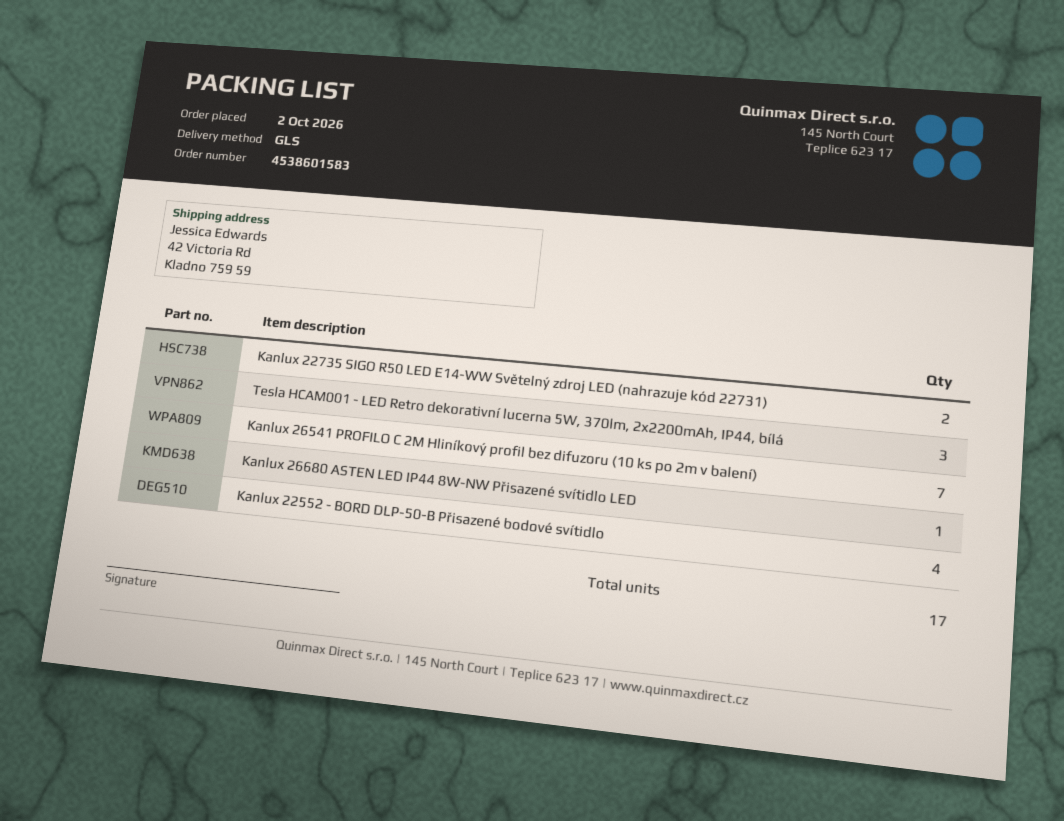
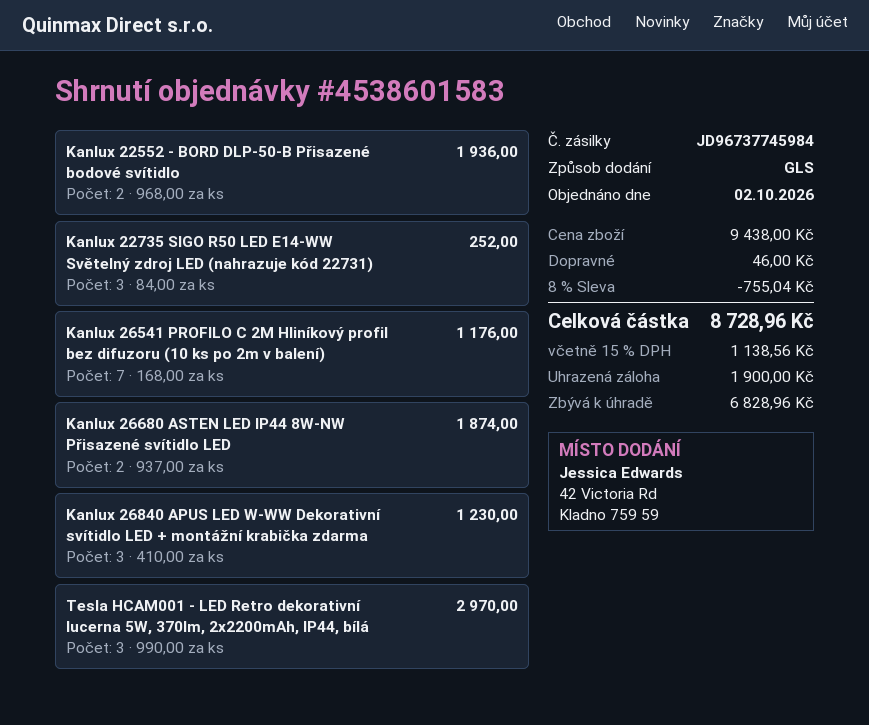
Kanlux 22735 SIGO R50 LED E14-WW Světelný zdroj LED (nahrazuje kód 22731): 2 -> 3
Kanlux 26680 ASTEN LED IP44 8W-NW Přisazené svítidlo LED: 1 -> 2
Kanlux 22552 - BORD DLP-50-B Přisazené bodové svítidlo: 4 -> 2
Kanlux 26840 APUS LED W-WW Dekorativní svítidlo LED + montážní krabička zdarma: none -> 3

